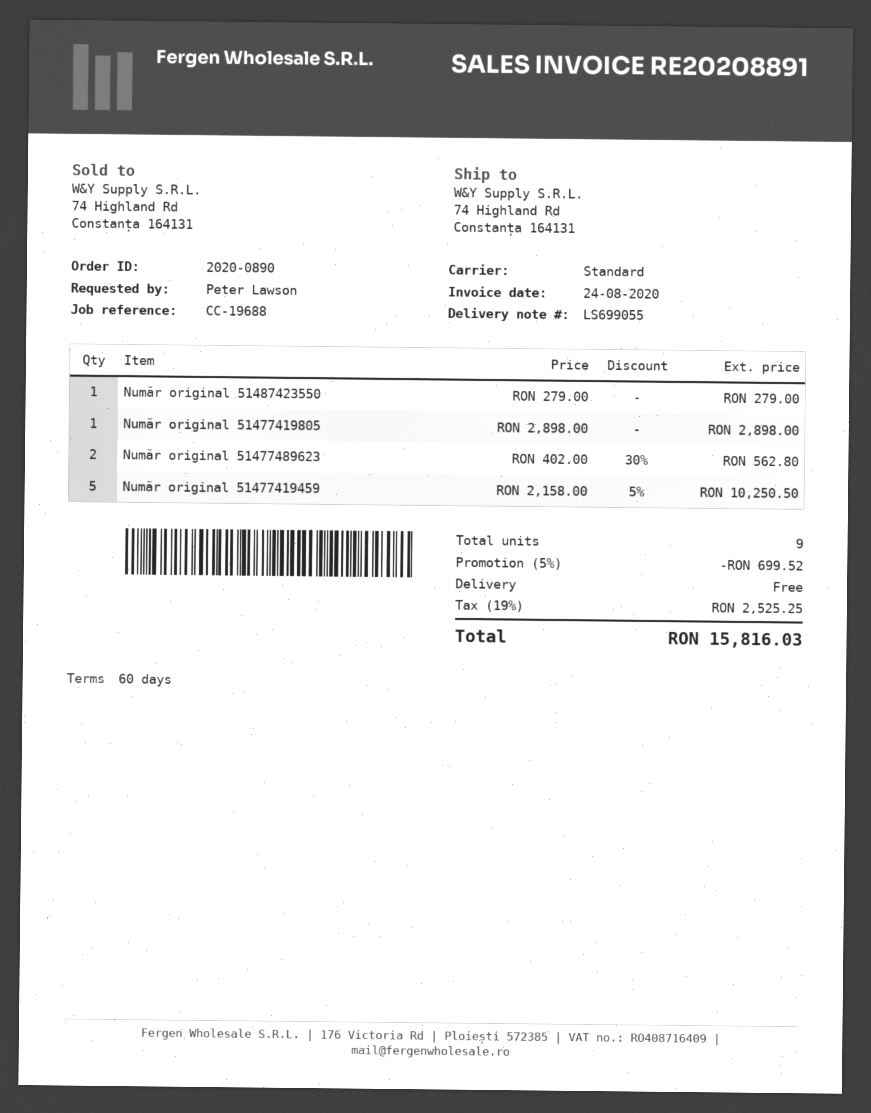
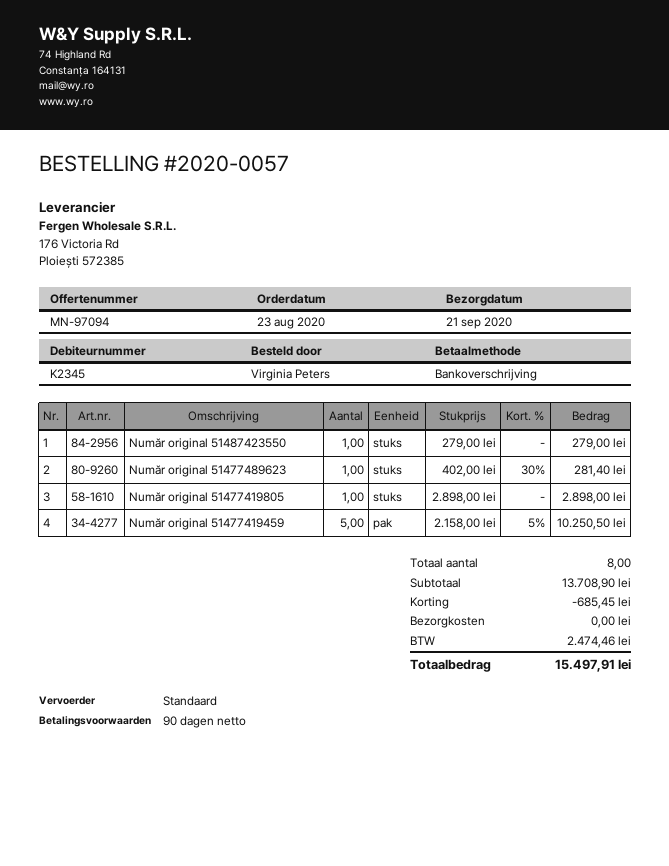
order number: 2020-0890 -> 2020-0057
payment terms: 60 days -> 90 days
ordered by: Peter Lawson -> Virginia Peters
Număr original 51477489623: 2 x 402.00 - 30% = 562.80 -> 1 x 402.00 - 30% = 281.40
total quantity: 9 -> 8
discount: 699.52 -> 685.45
tax: 2525.25 -> 2474.46
total: 15816.03 -> 15497.91

